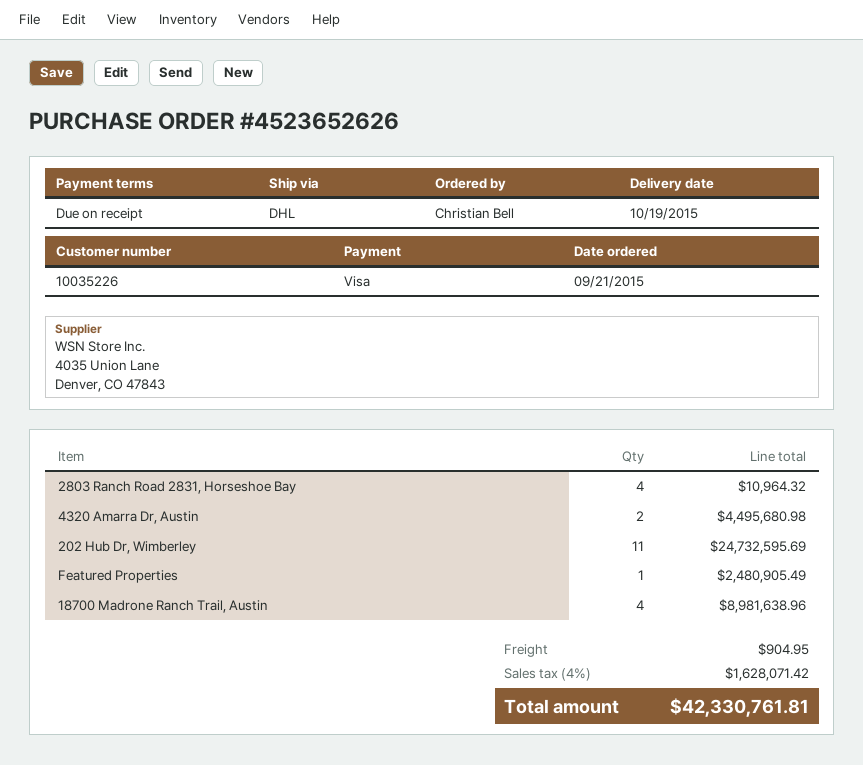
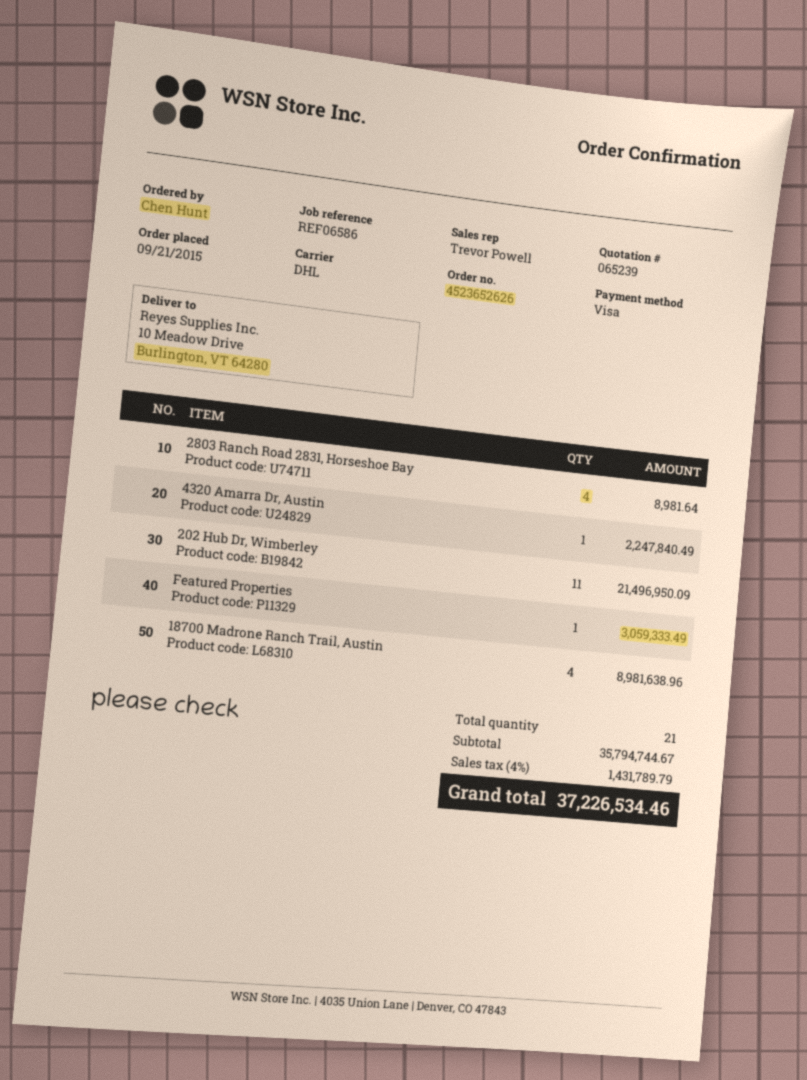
ordered by: Christian Bell -> Chen Hunt
2803 Ranch Road 2831, Horseshoe Bay: 4 for 10964.32 -> 4 for 8981.64
4320 Amarra Dr, Austin: 2 for 4495680.98 -> 1 for 2247840.49
202 Hub Dr, Wimberley: 11 for 24732595.69 -> 11 for 21496950.09
Featured Properties: 1 for 2480905.49 -> 1 for 3059333.49
shipping: 904.95 -> none
tax: 4% = 1628071.42 -> 4% = 1431789.79
total: 42330761.81 -> 37226534.46

